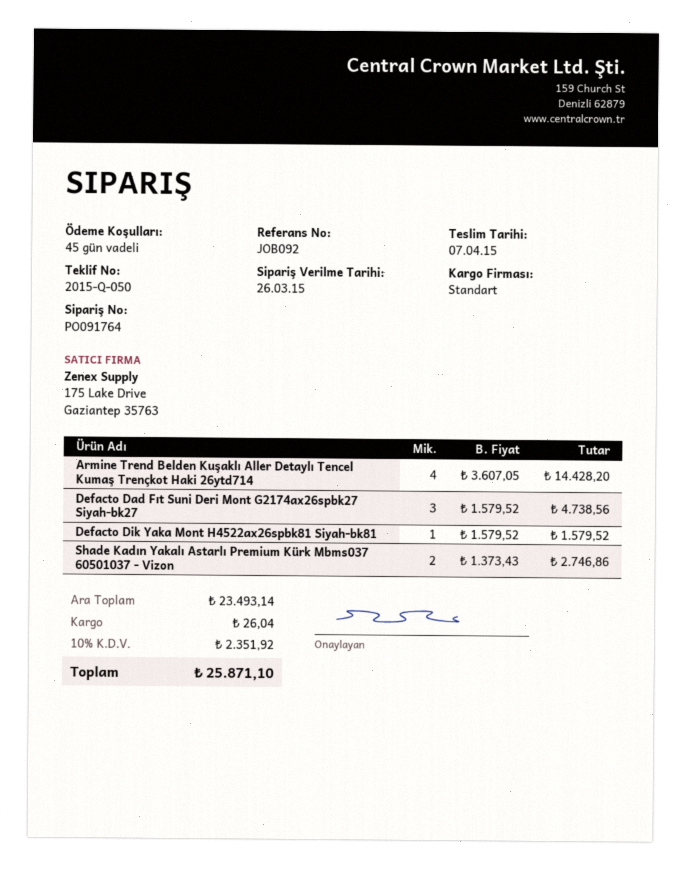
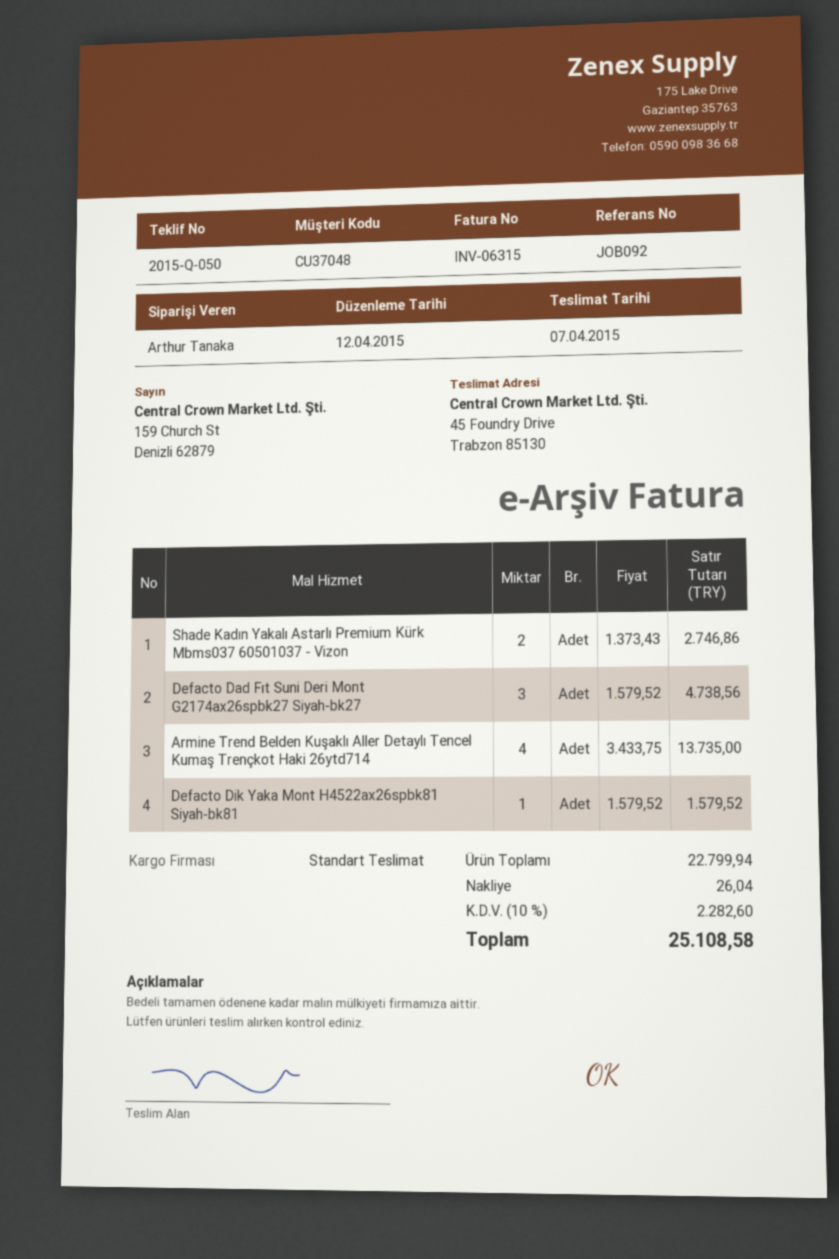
Armine Trend Belden Kuşaklı Aller Detaylı Tencel Kumaş Trençkot Haki 26ytd714: 4 x 3607.05 = 14428.20 -> 4 x 3433.75 = 13735.00
subtotal: 23493.14 -> 22799.94
tax: 10% = 2351.92 -> 10% = 2282.60
total: 25871.10 -> 25108.58

